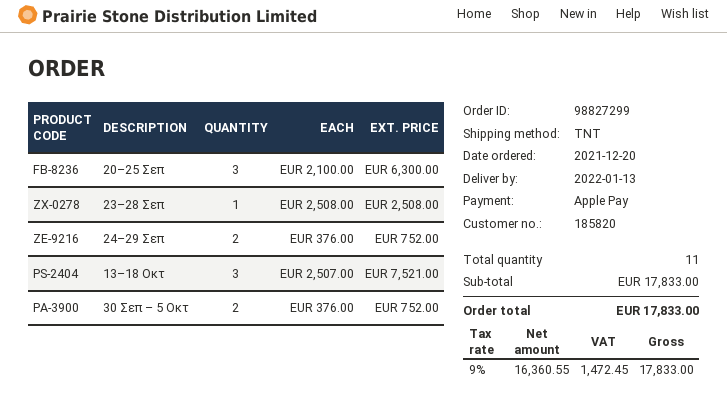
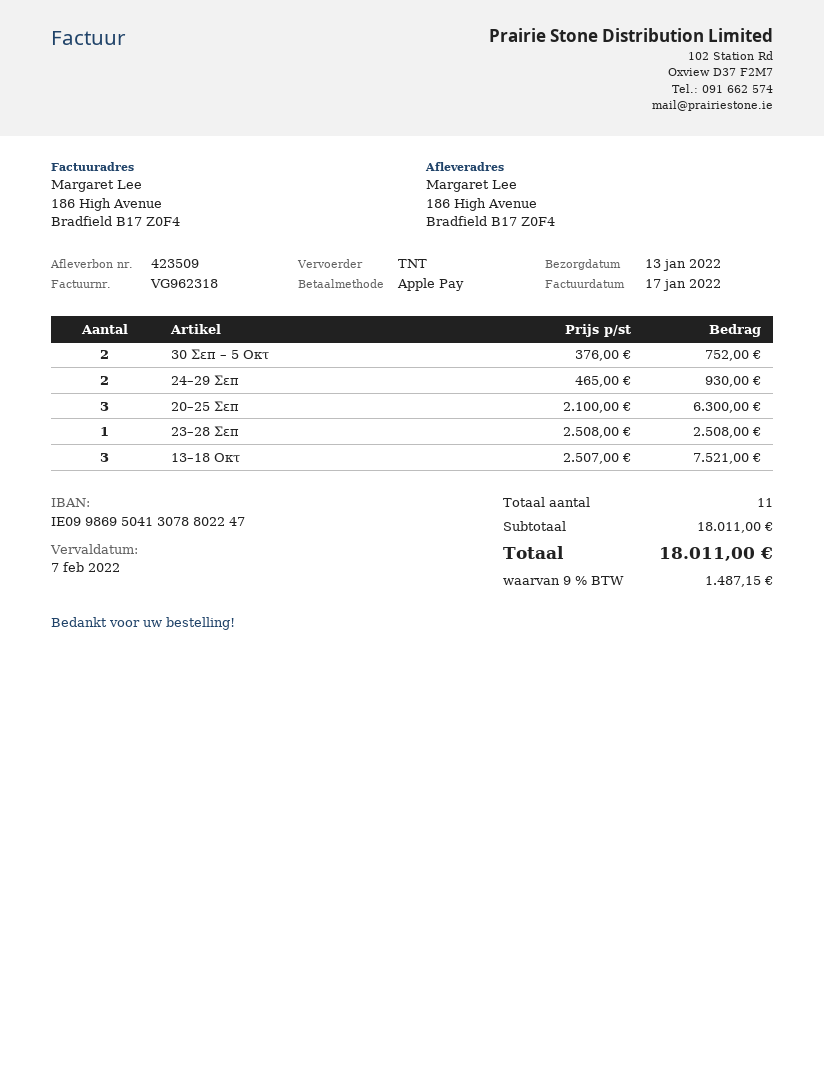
24–29 Σεπ: 2 x 376.00 = 752.00 -> 2 x 465.00 = 930.00
subtotal: 17833.00 -> 18011.00
tax: 9% = 1472.45 -> 9% = 1487.15
total: 17833.00 -> 18011.00

